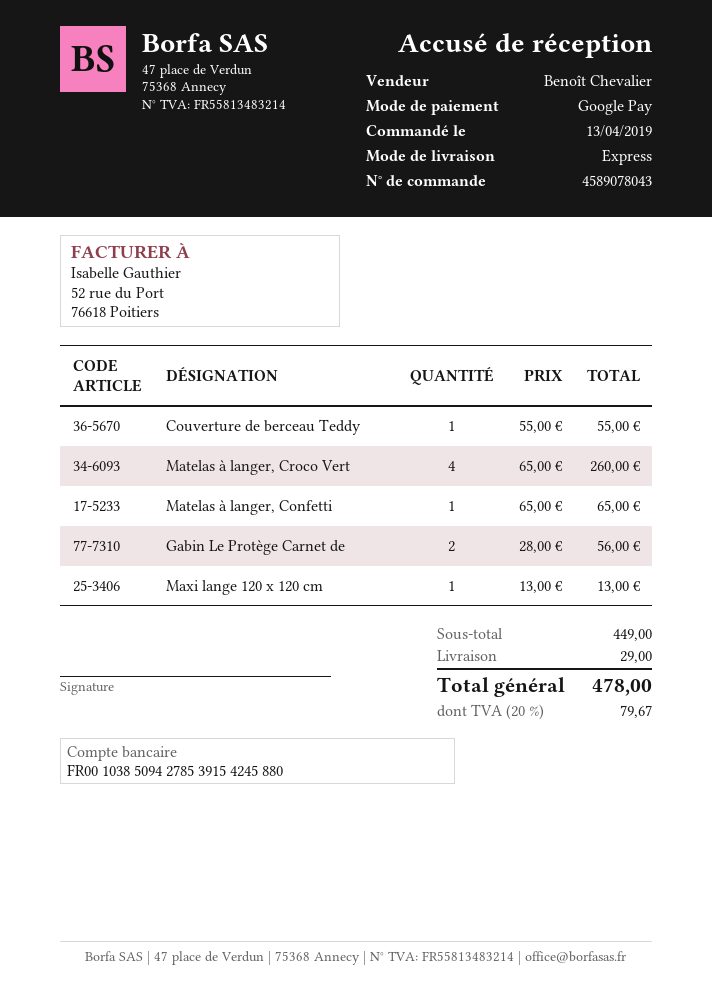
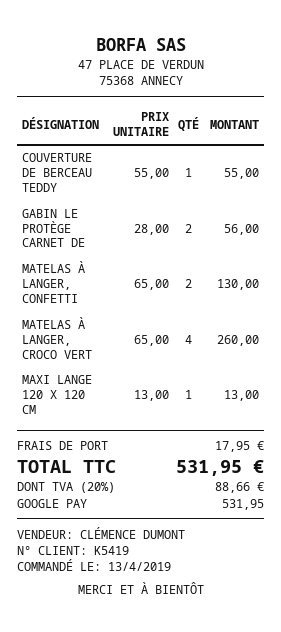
sales rep: Benoît Chevalier -> CLÉMENCE DUMONT
Matelas à langer, Confetti: 1 x 65.00 = 65.00 -> 2 x 65.00 = 130.00
shipping: 29.00 -> 17.95
tax: 20% = 79.67 -> 20% = 88.66
total: 478.00 -> 531.95

